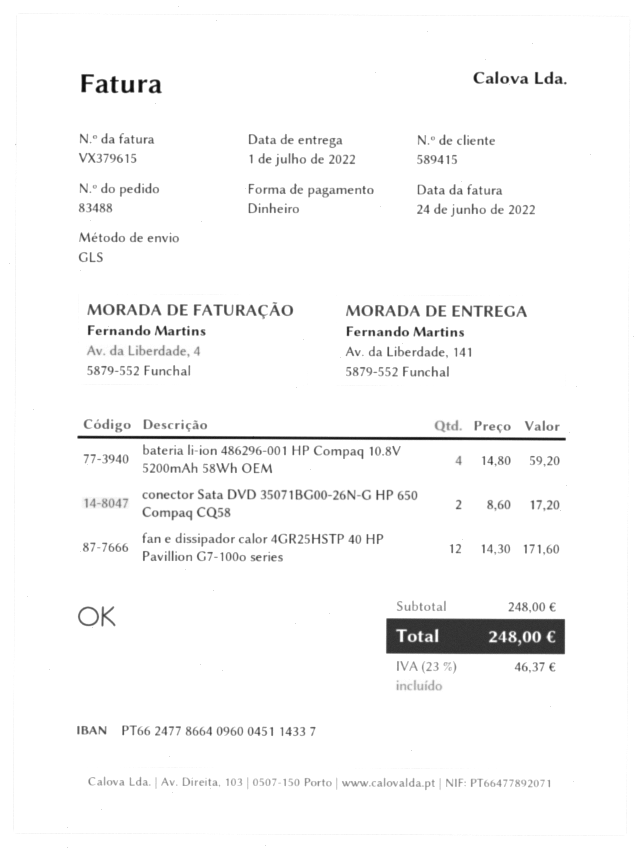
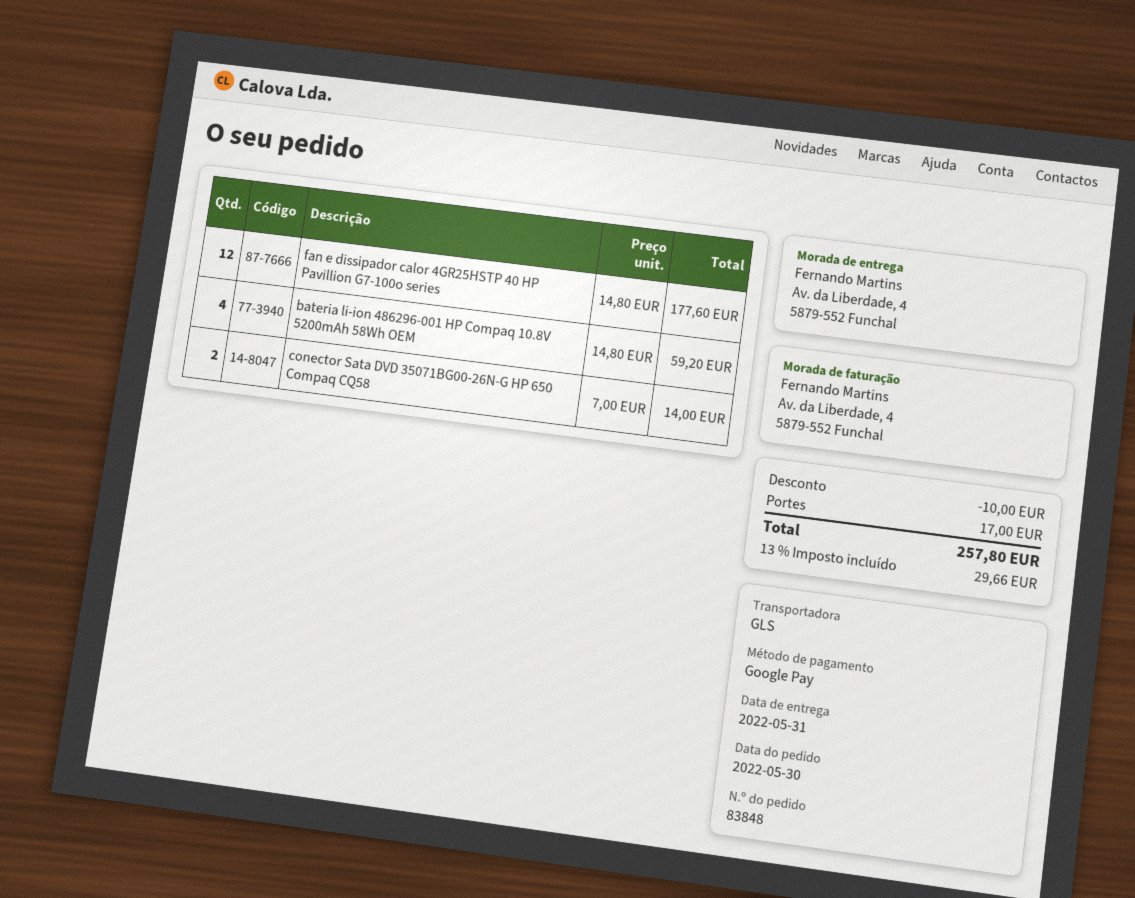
order number: 83488 -> 83848
delivery date: 2022-07-01 -> 2022-05-31
payment method: cash -> Google Pay
ship to: Av. da Liberdade, 141, 5879-552 Funchal -> Av. da Liberdade, 4, 5879-552 Funchal
conector Sata DVD 35071BG00-26N-G HP 650 Compaq CQ58: 2 x 8.60 = 17.20 -> 2 x 7.00 = 14.00
fan e dissipador calor 4GR25HSTP 40 HP Pavillion G7-100o series: 12 x 14.30 = 171.60 -> 12 x 14.80 = 177.60
discount: none -> 10.00
shipping: none -> 17.00
tax: 23% = 46.37 -> 13% = 29.66
total: 248.00 -> 257.80

